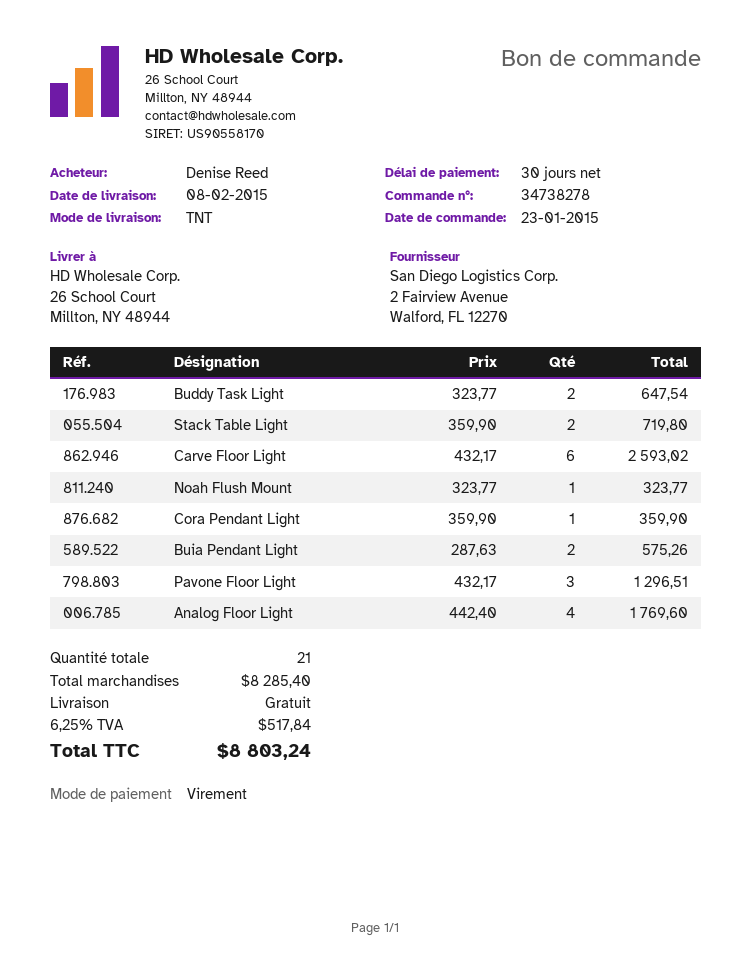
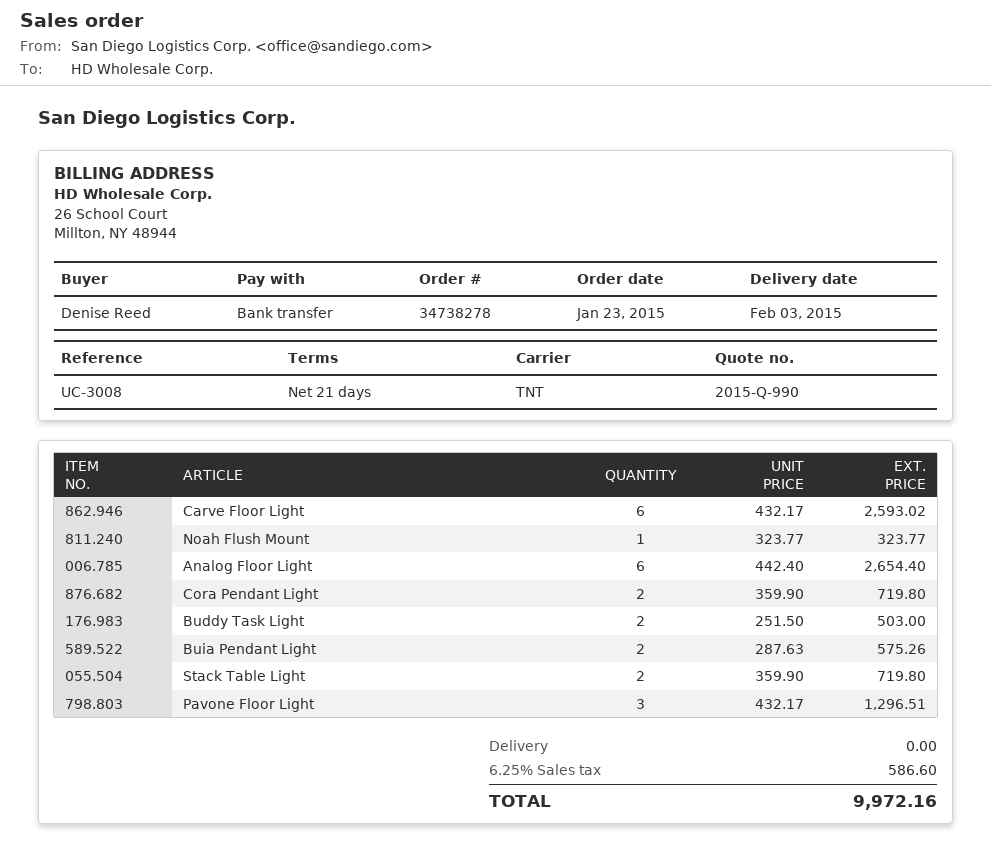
delivery date: 2015-02-08 -> 2015-02-03
payment terms: 30 days -> 21 days
Buddy Task Light: 2 x 323.77 = 647.54 -> 2 x 251.50 = 503.00
Cora Pendant Light: 1 x 359.90 = 359.90 -> 2 x 359.90 = 719.80
Analog Floor Light: 4 x 442.40 = 1769.60 -> 6 x 442.40 = 2654.40
tax: 6.25% = 517.84 -> 6.25% = 586.60
total: 8803.24 -> 9972.16

